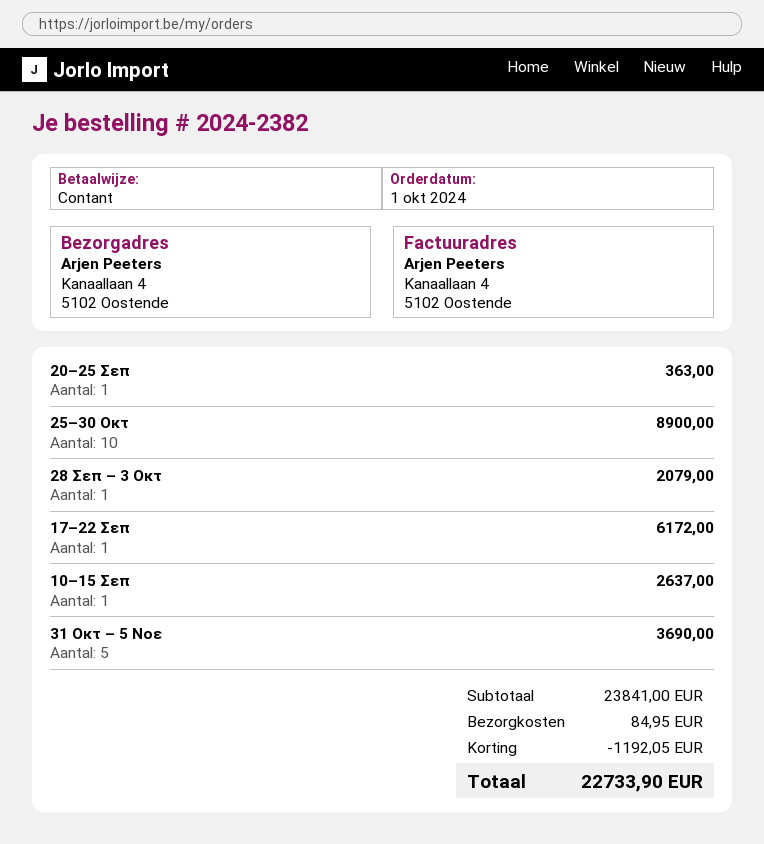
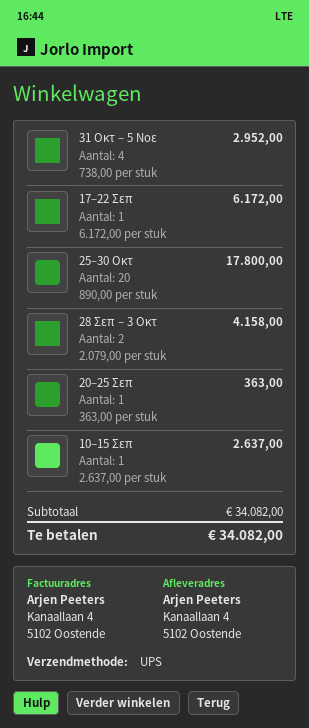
25–30 Οκτ: 10 for 8900.00 -> 20 for 17800.00
28 Σεπ – 3 Οκτ: 1 for 2079.00 -> 2 for 4158.00
31 Οκτ – 5 Νοε: 5 for 3690.00 -> 4 for 2952.00
subtotal: 23841.00 -> 34082.00
discount: 1192.05 -> none
shipping: 84.95 -> none
total: 22733.90 -> 34082.00

